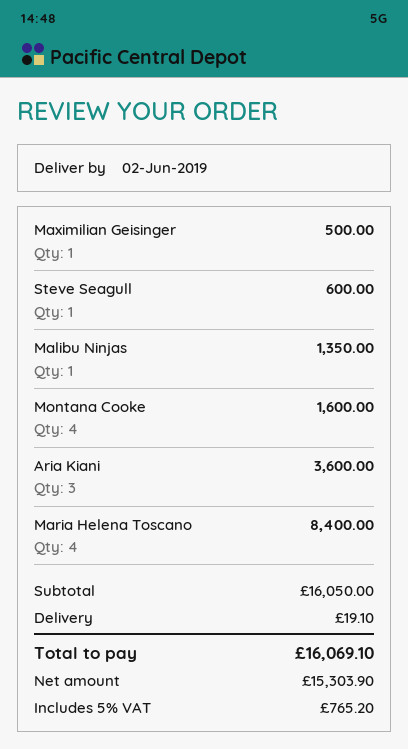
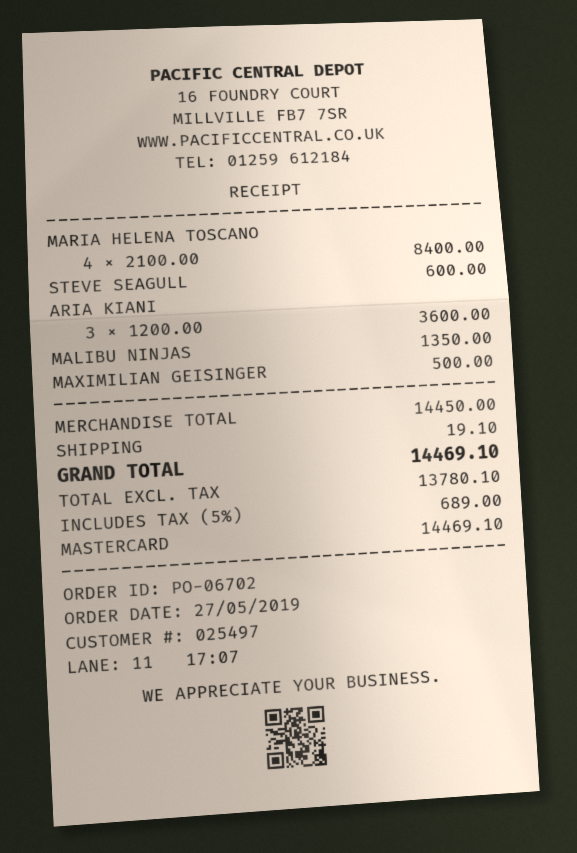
Montana Cooke: 4 for 1600.00 -> none
subtotal: 16050.00 -> 14450.00
net: 15303.90 -> 13780.10
tax: 5% = 765.20 -> 5% = 689.00
total: 16069.10 -> 14469.10

